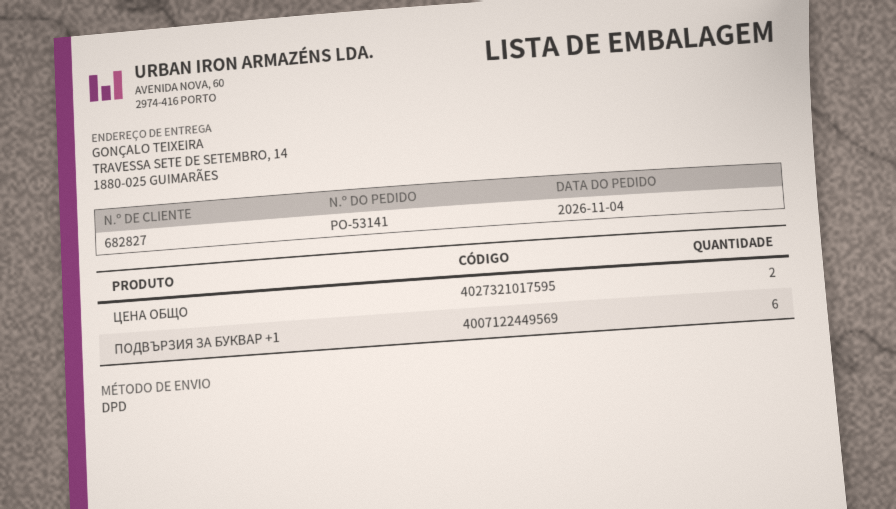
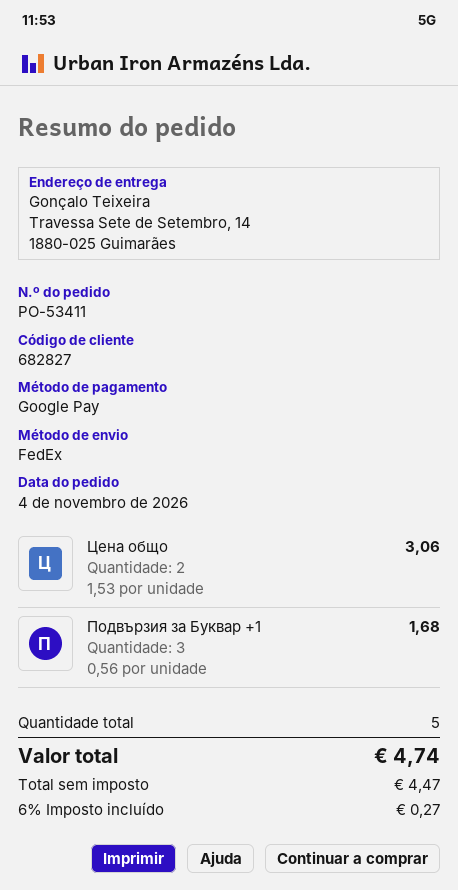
order number: PO-53141 -> PO-53411
shipping method: DPD -> FedEx
ПОДВЪРЗИЯ ЗА БУКВАР +1: 6 -> 3

